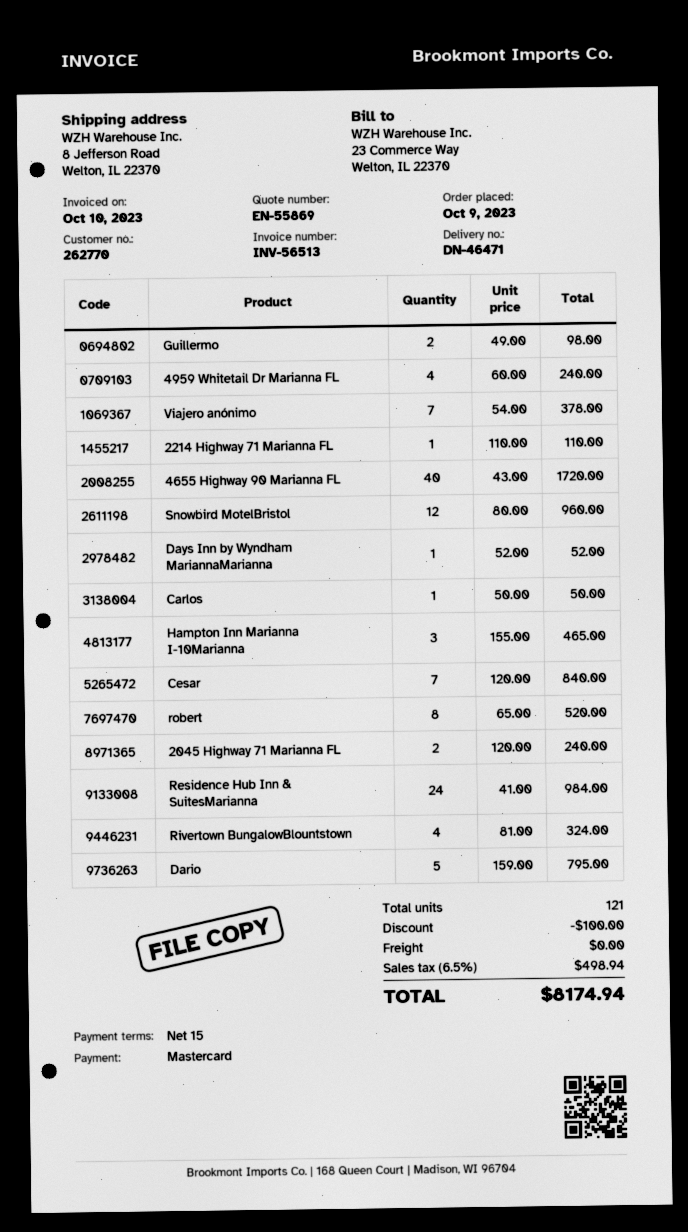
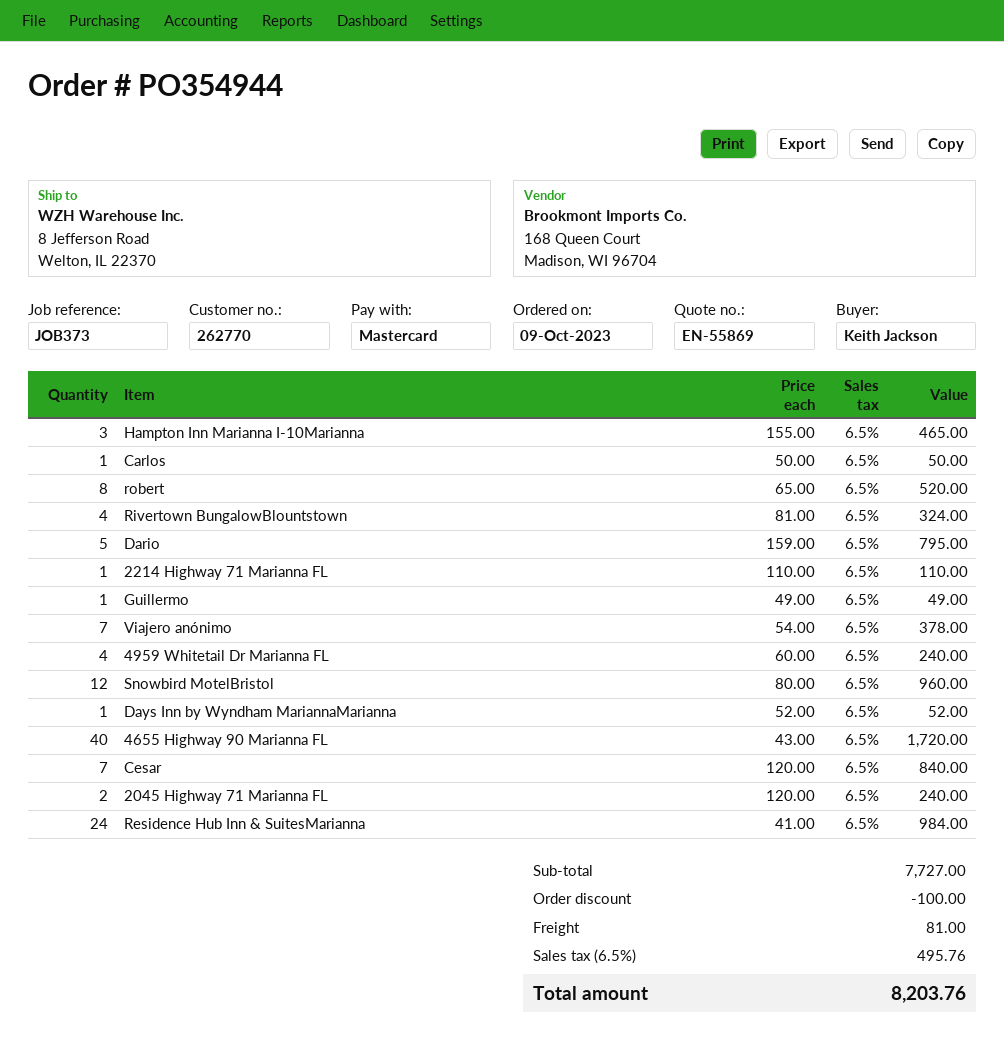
Guillermo: 2 x 49.00 = 98.00 -> 1 x 49.00 = 49.00
shipping: 0.00 -> 81.00
tax: 6.5% = 498.94 -> 6.5% = 495.76
total: 8174.94 -> 8203.76

